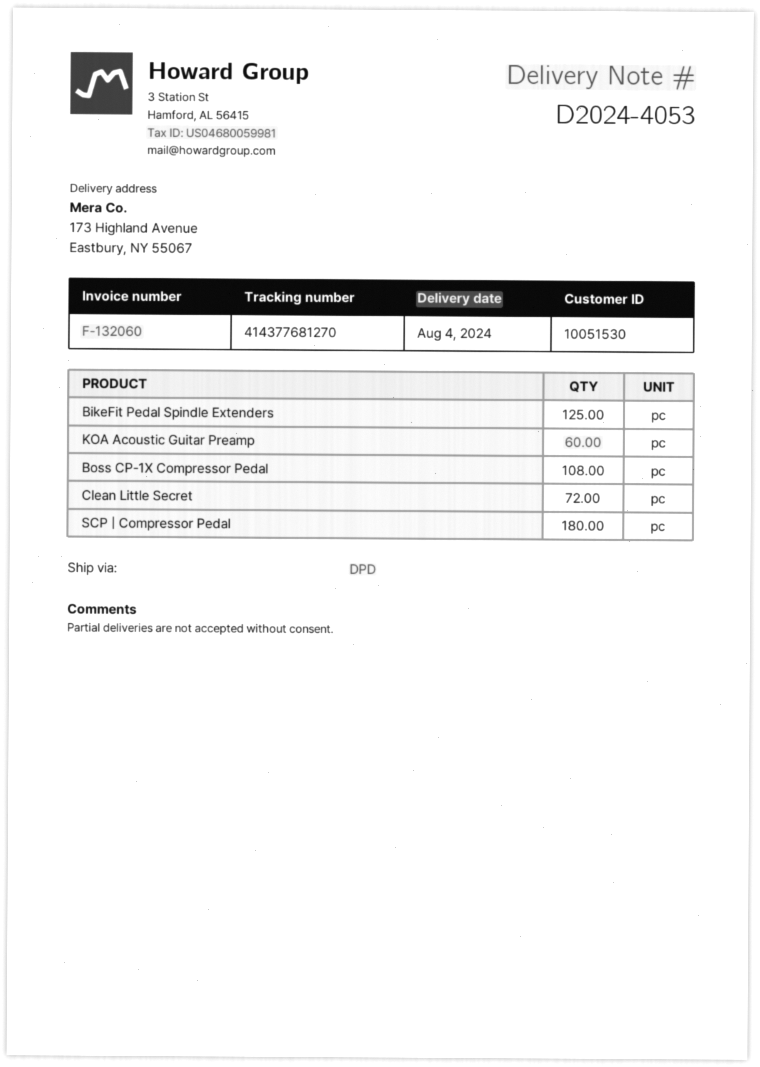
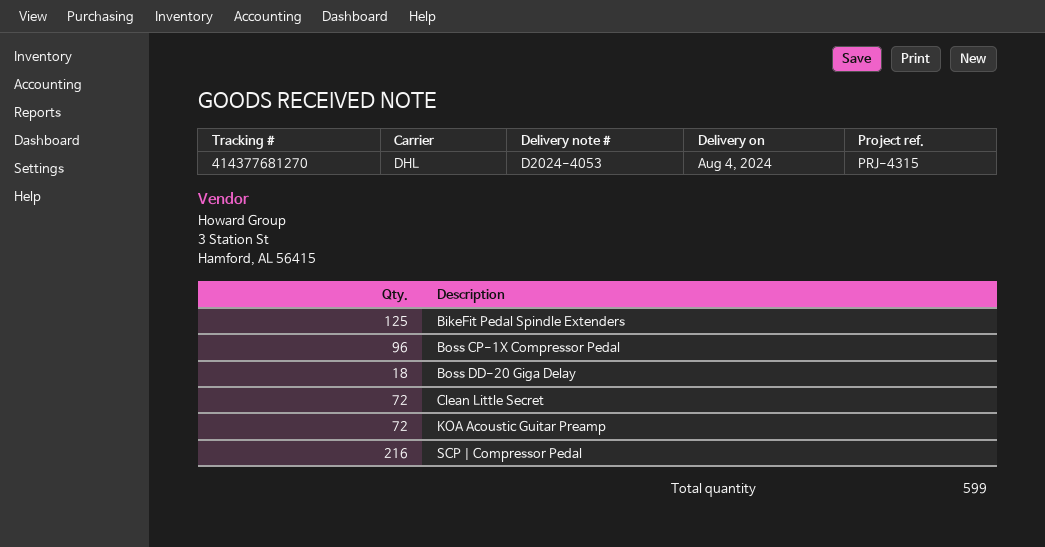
shipping method: DPD -> DHL
KOA Acoustic Guitar Preamp: 60 -> 72
Boss CP-1X Compressor Pedal: 108 -> 96
SCP | Compressor Pedal: 180 -> 216
Boss DD-20 Giga Delay: none -> 18

